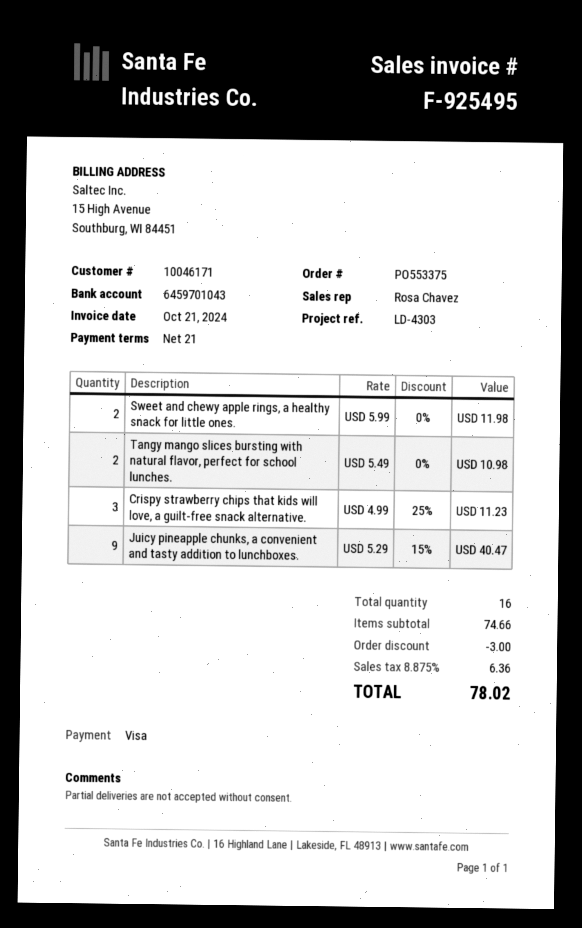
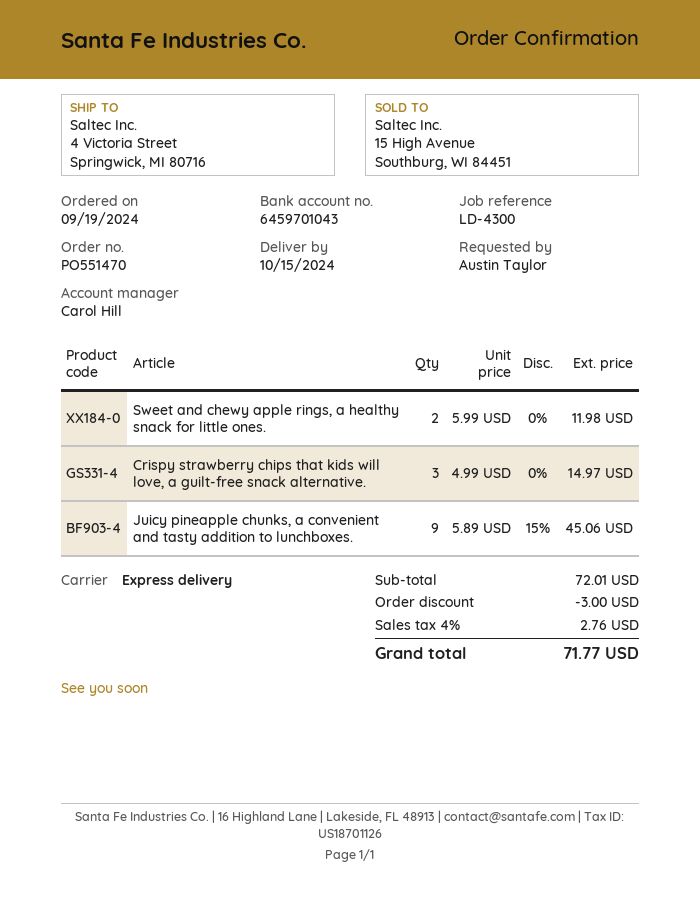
order number: PO553375 -> PO551470
reference: LD-4303 -> LD-4300
sales rep: Rosa Chavez -> Carol Hill
Tangy mango slices bursting with natural flavor, perfect for school lunches.: 2 x 5.49 = 10.98 -> none
Crispy strawberry chips that kids will love, a guilt-free snack alternative.: 3 x 4.99 - 25% = 11.23 -> 3 x 4.99 = 14.97
Juicy pineapple chunks, a convenient and tasty addition to lunchboxes.: 9 x 5.29 - 15% = 40.47 -> 9 x 5.89 - 15% = 45.06
subtotal: 74.66 -> 72.01
tax: 8.875% = 6.36 -> 4% = 2.76
total: 78.02 -> 71.77

